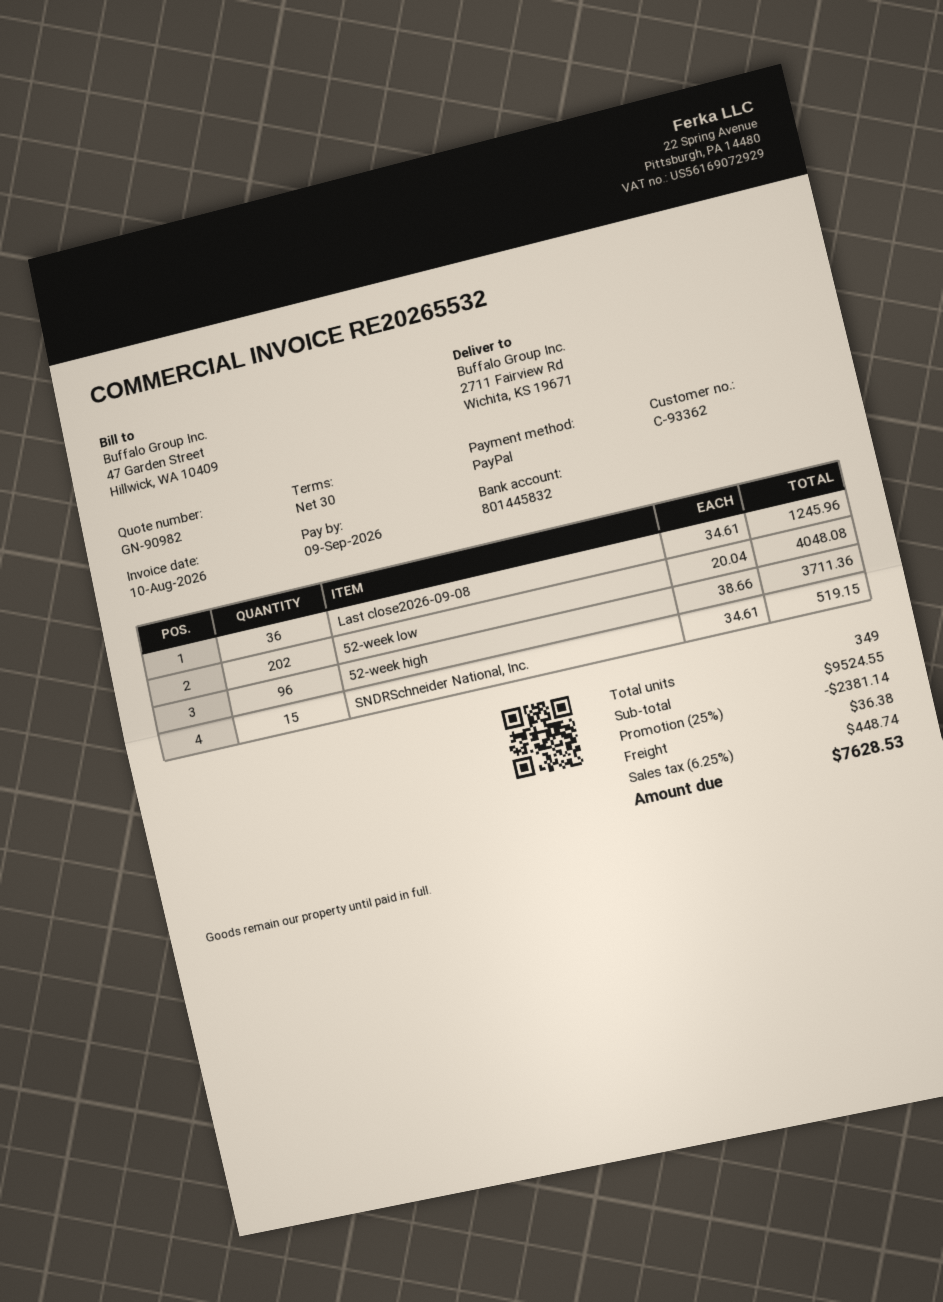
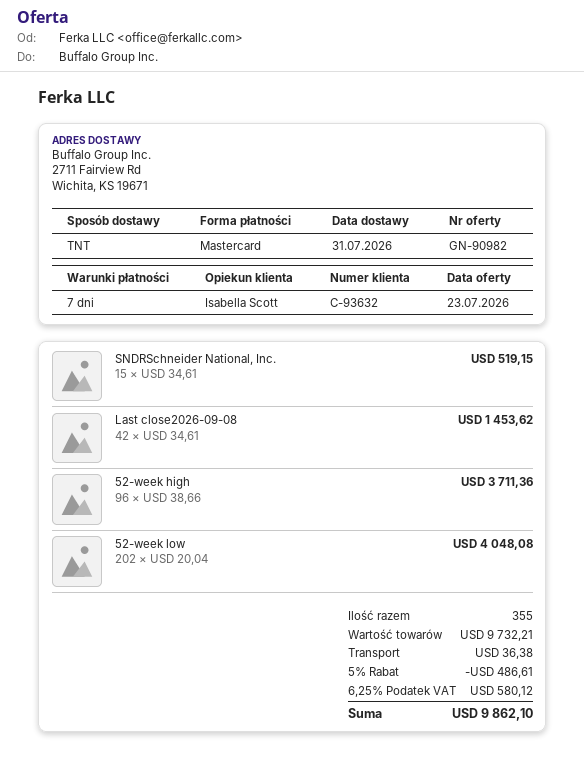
payment terms: 30 days -> 7 days
customer number: C-93362 -> C-93632
payment method: PayPal -> Mastercard
Last close2026-09-08: 36 x 34.61 = 1245.96 -> 42 x 34.61 = 1453.62
total quantity: 349 -> 355
subtotal: 9524.55 -> 9732.21
discount: 25% = 2381.14 -> 5% = 486.61
tax: 6.25% = 448.74 -> 6.25% = 580.12
total: 7628.53 -> 9862.10

